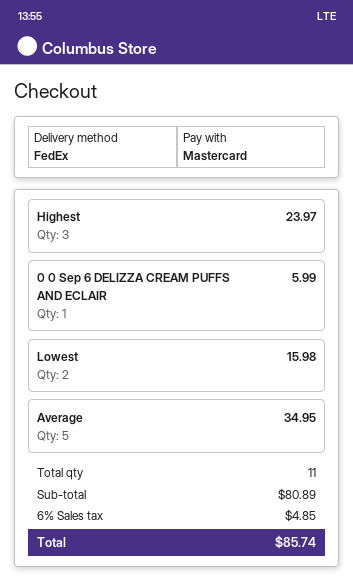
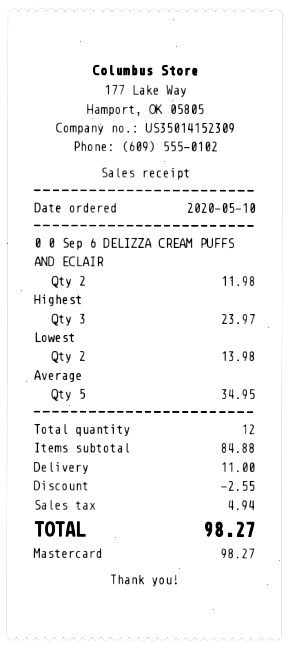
0 0 Sep 6 DELIZZA CREAM PUFFS AND ECLAIR: 1 for 5.99 -> 2 for 11.98
Lowest: 2 for 15.98 -> 2 for 13.98
total quantity: 11 -> 12
subtotal: 80.89 -> 84.88
discount: none -> 2.55
shipping: none -> 11.00
tax: 4.85 -> 4.94
total: 85.74 -> 98.27

